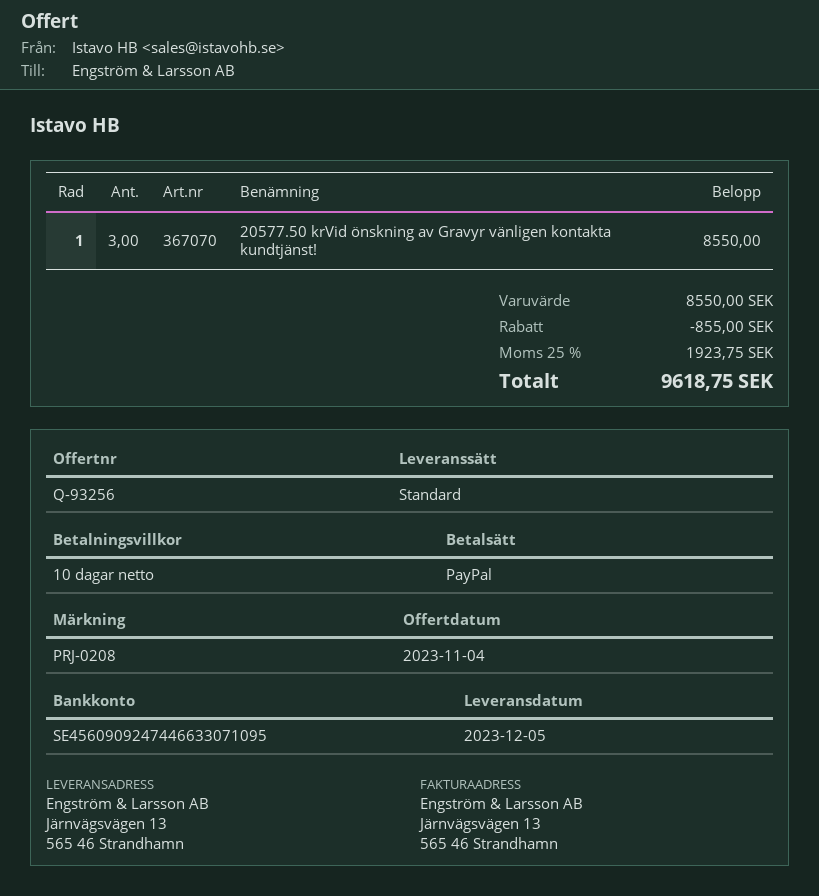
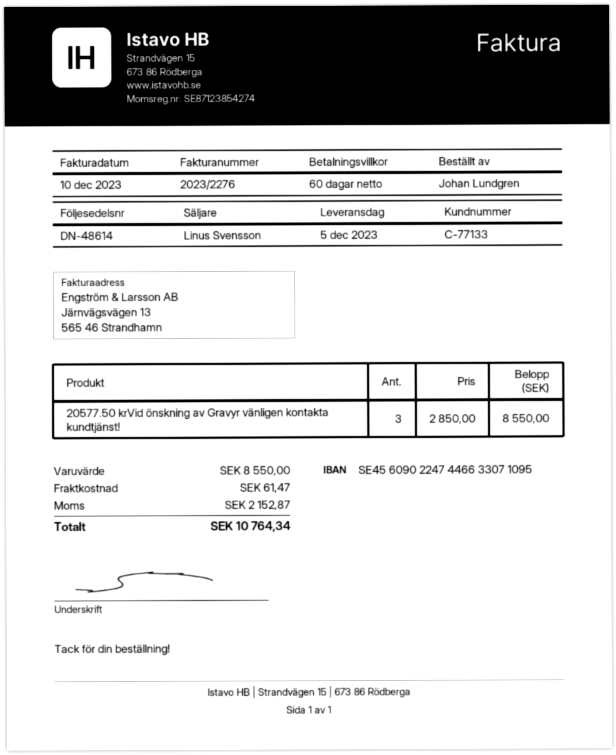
payment terms: 10 days -> 60 days
bank account: SE4560909247446633071095 -> SE4560902247446633071095
discount: 855.00 -> none
shipping: none -> 61.47
tax: 1923.75 -> 2152.87
total: 9618.75 -> 10764.34

